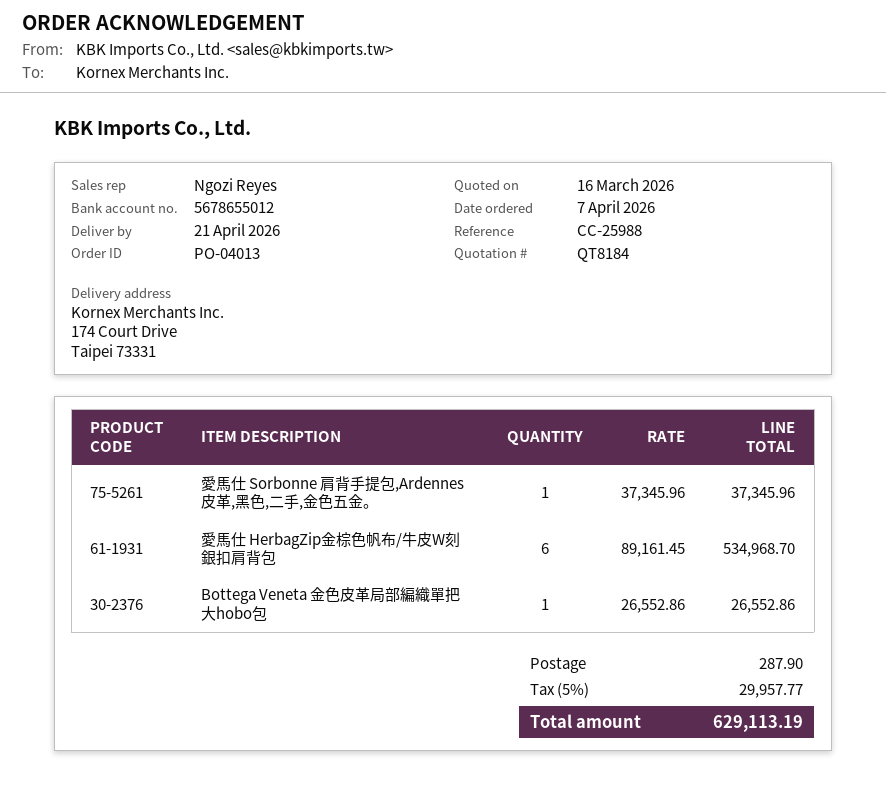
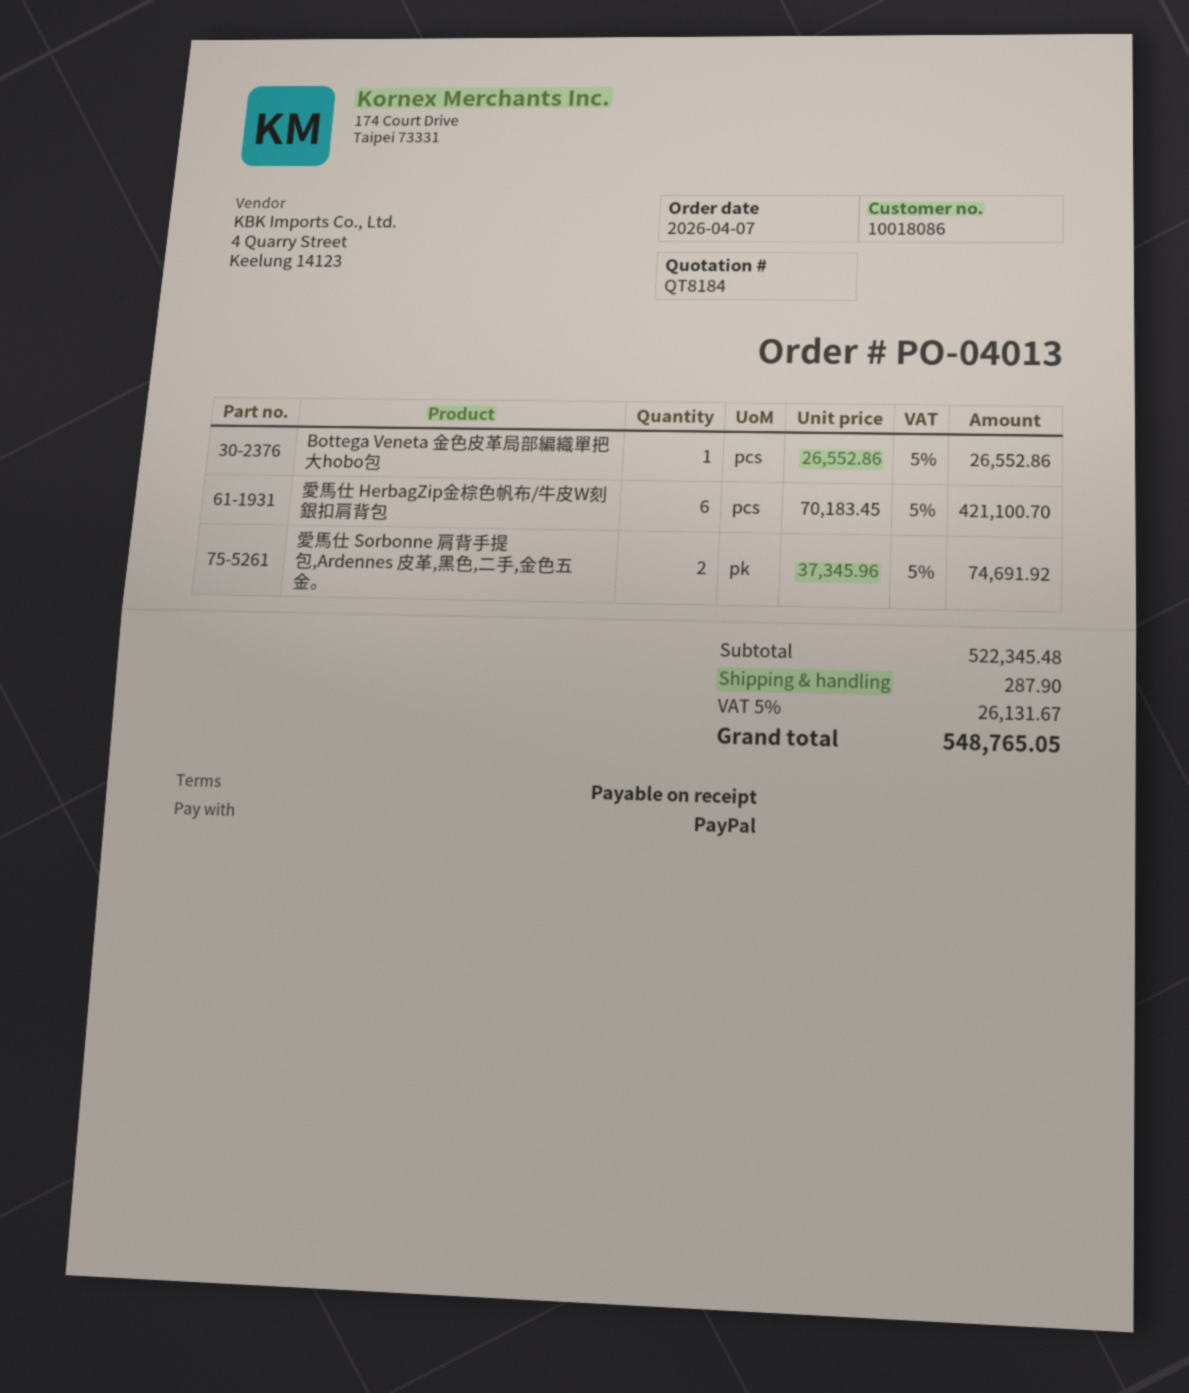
愛馬仕 Sorbonne 肩背手提包,Ardennes 皮革,黑色,二手,金色五金。: 1 x 37345.96 = 37345.96 -> 2 x 37345.96 = 74691.92
愛馬仕 HerbagZip金棕色帆布/牛皮W刻銀扣肩背包: 6 x 89161.45 = 534968.70 -> 6 x 70183.45 = 421100.70
tax: 5% = 29957.77 -> 5% = 26131.67
total: 629113.19 -> 548765.05

